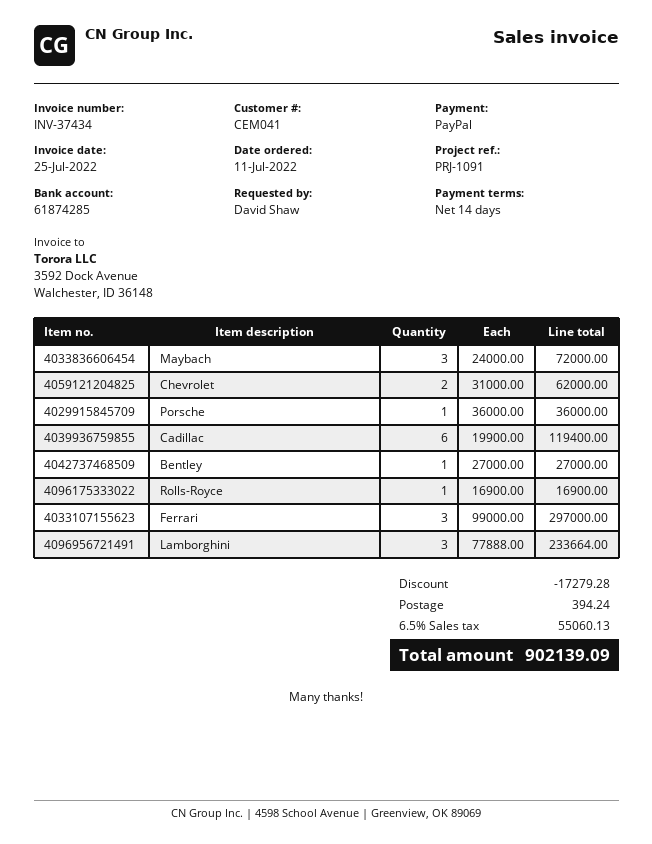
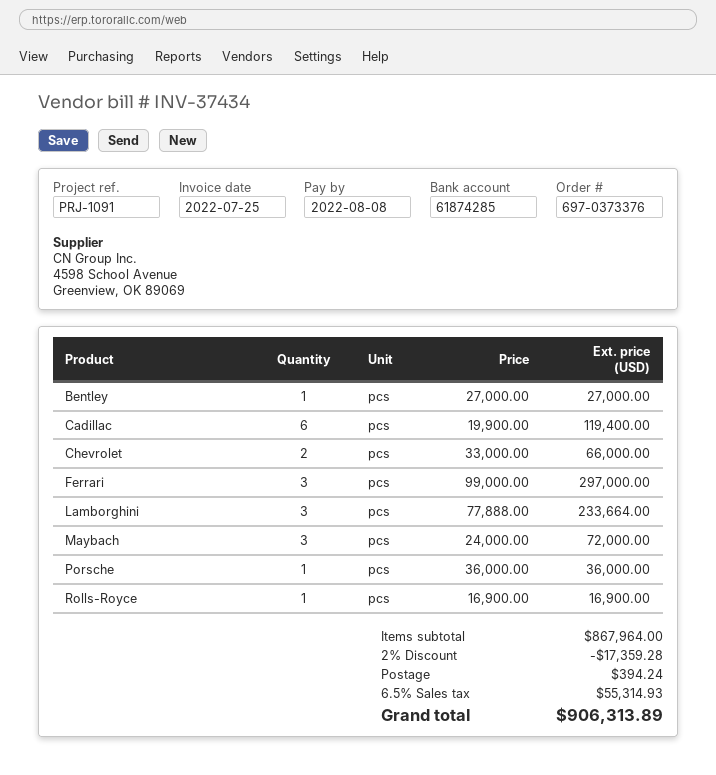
Chevrolet: 2 x 31000.00 = 62000.00 -> 2 x 33000.00 = 66000.00
discount: 17279.28 -> 17359.28
tax: 6.5% = 55060.13 -> 6.5% = 55314.93
total: 902139.09 -> 906313.89

